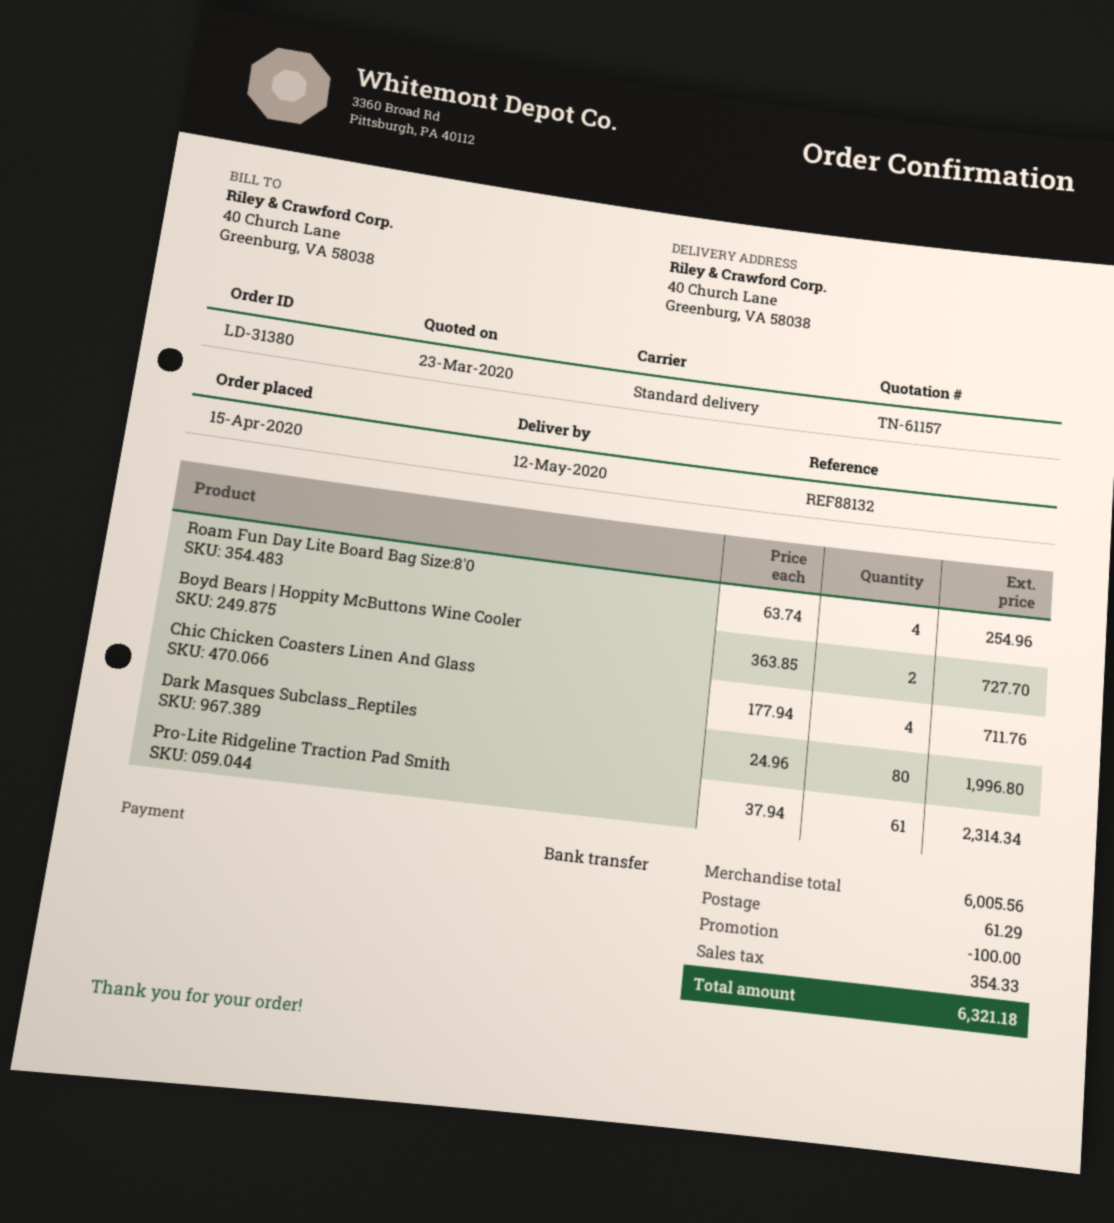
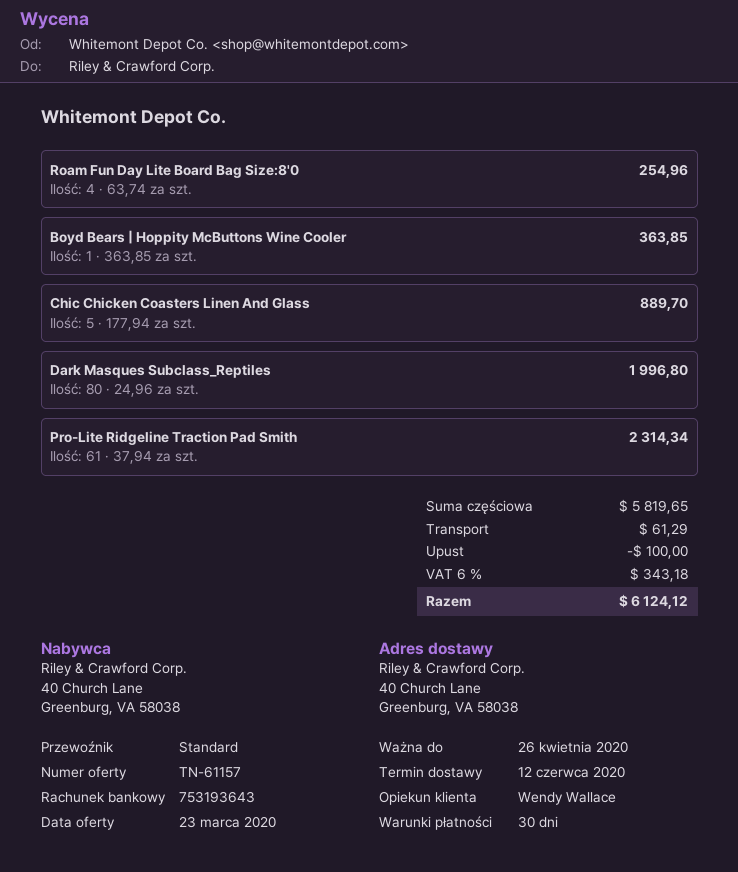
delivery date: 2020-05-12 -> 2020-06-12
Boyd Bears | Hoppity McButtons Wine Cooler: 2 x 363.85 = 727.70 -> 1 x 363.85 = 363.85
Chic Chicken Coasters Linen And Glass: 4 x 177.94 = 711.76 -> 5 x 177.94 = 889.70
subtotal: 6005.56 -> 5819.65
tax: 354.33 -> 343.18
total: 6321.18 -> 6124.12

